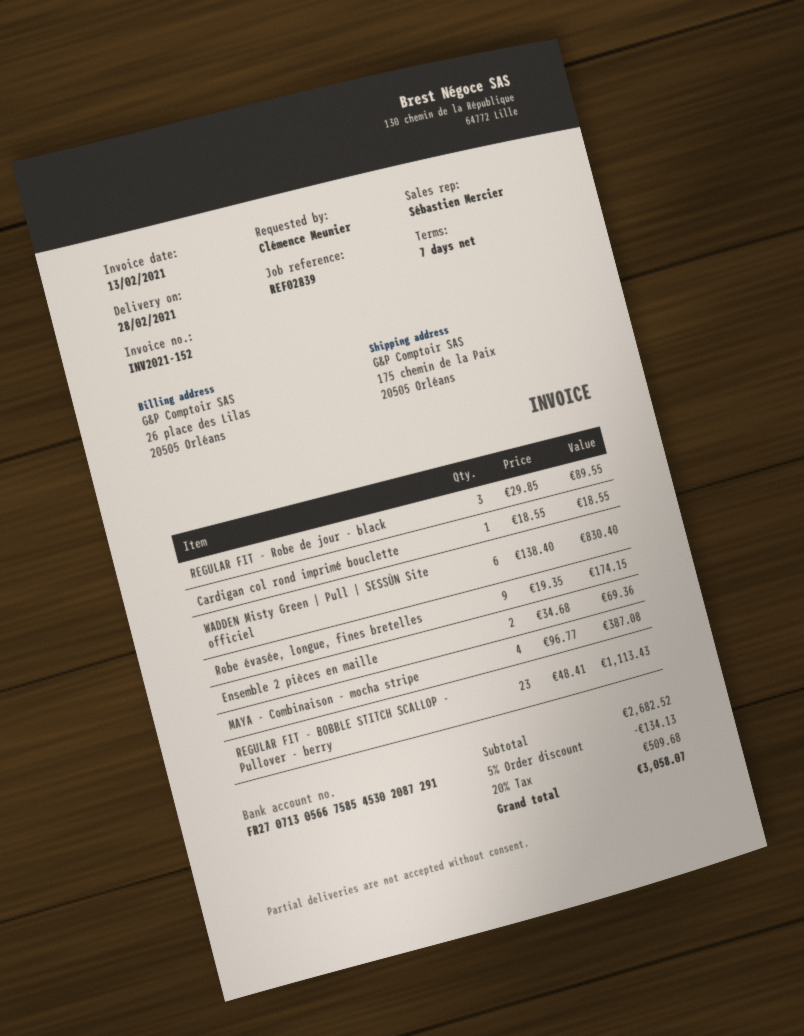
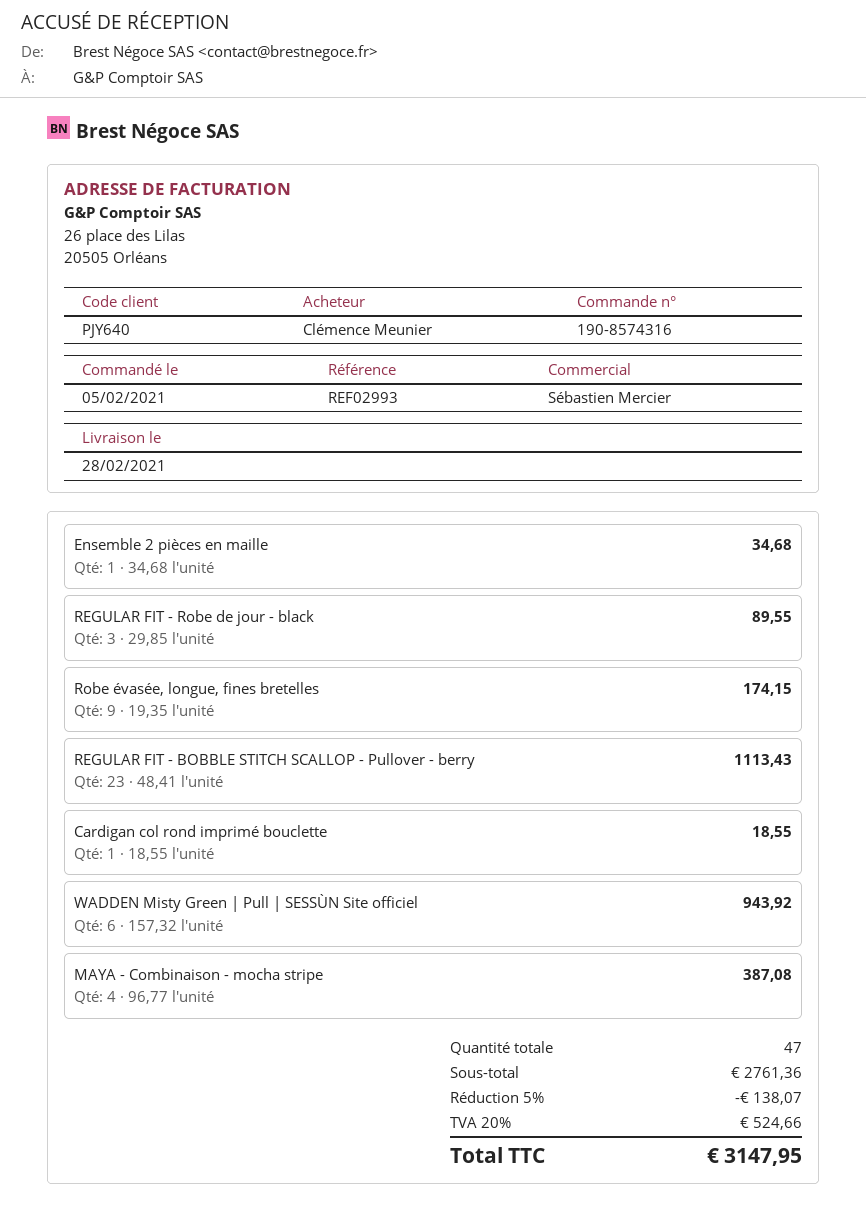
reference: REF02839 -> REF02993
WADDEN Misty Green | Pull | SESSÙN Site officiel: 6 x 138.40 = 830.40 -> 6 x 157.32 = 943.92
Ensemble 2 pièces en maille: 2 x 34.68 = 69.36 -> 1 x 34.68 = 34.68
subtotal: 2682.52 -> 2761.36
discount: 5% = 134.13 -> 5% = 138.07
tax: 20% = 509.68 -> 20% = 524.66
total: 3058.07 -> 3147.95

